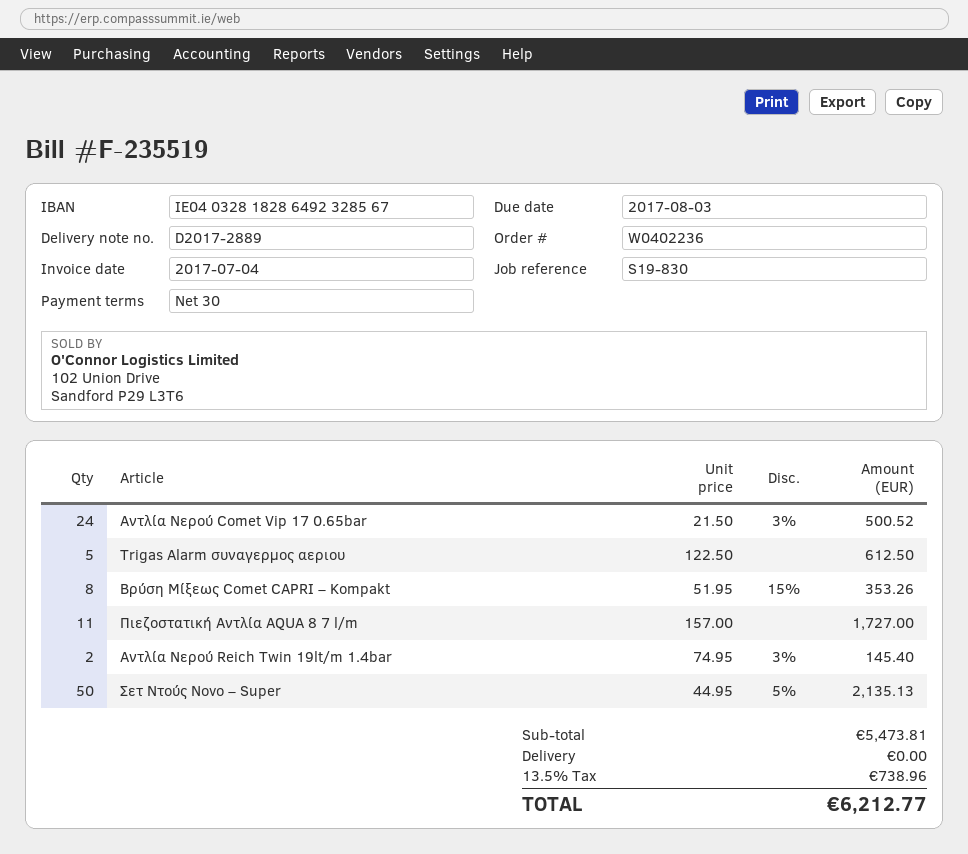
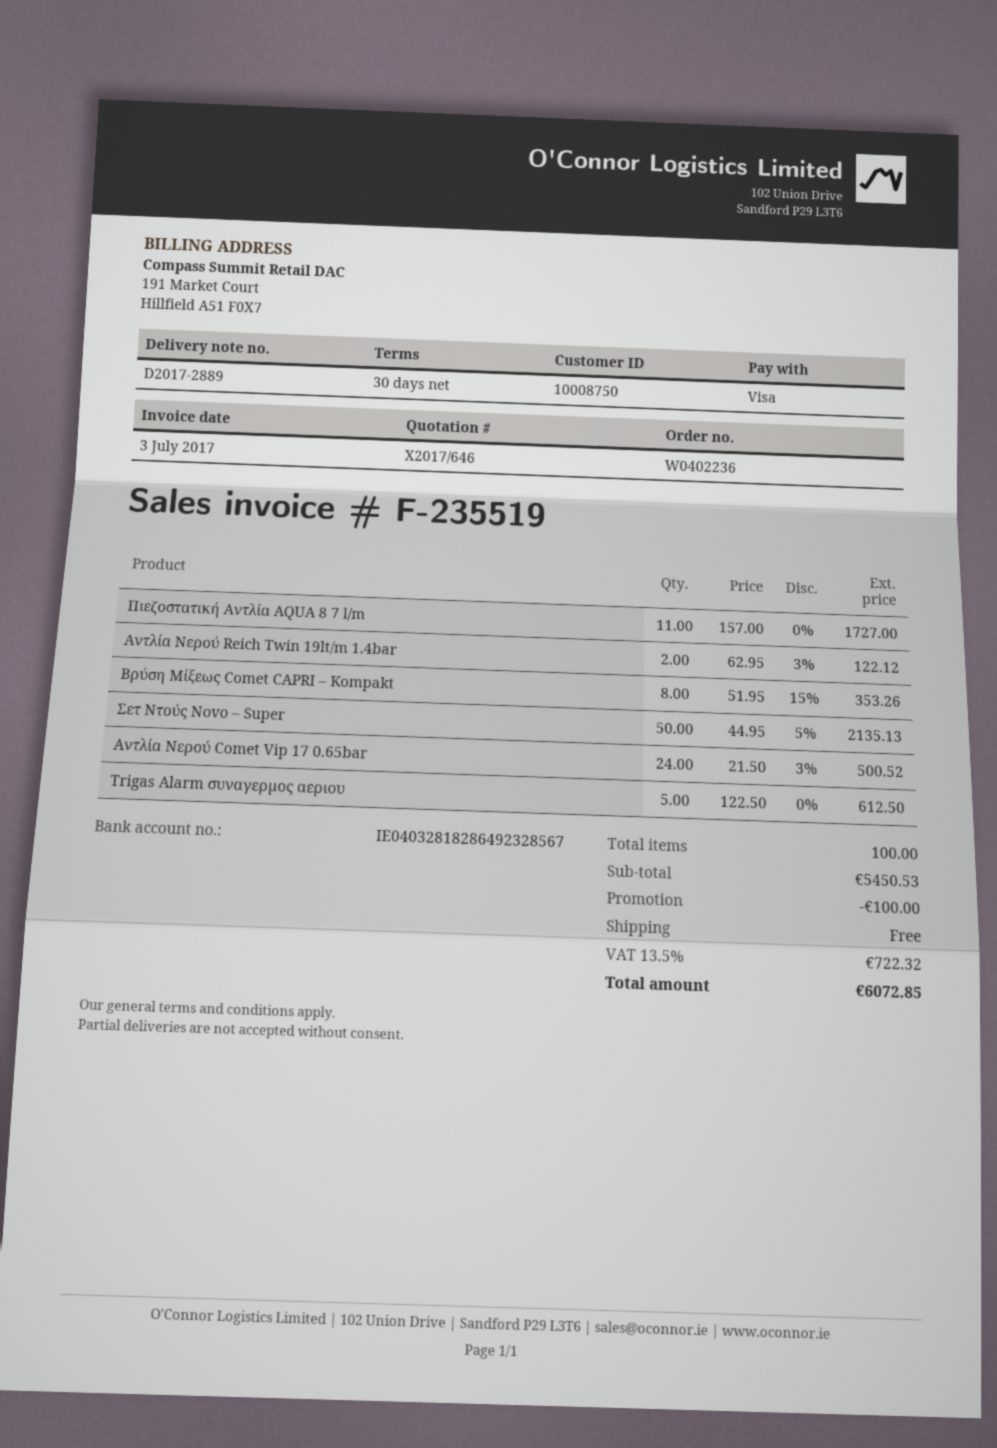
invoice date: 2017-07-04 -> 2017-07-03
Aντλία Νερού Reich Twin 19lt/m 1.4bar: 2 x 74.95 - 3% = 145.40 -> 2 x 62.95 - 3% = 122.12
subtotal: 5473.81 -> 5450.53
discount: none -> 100.00
tax: 13.5% = 738.96 -> 13.5% = 722.32
total: 6212.77 -> 6072.85

